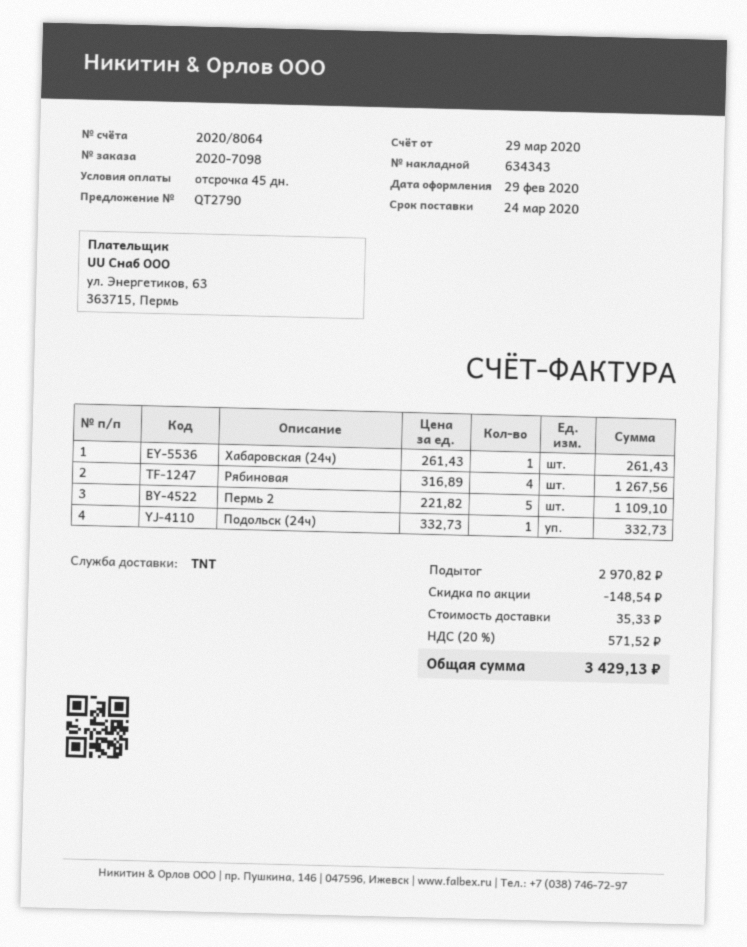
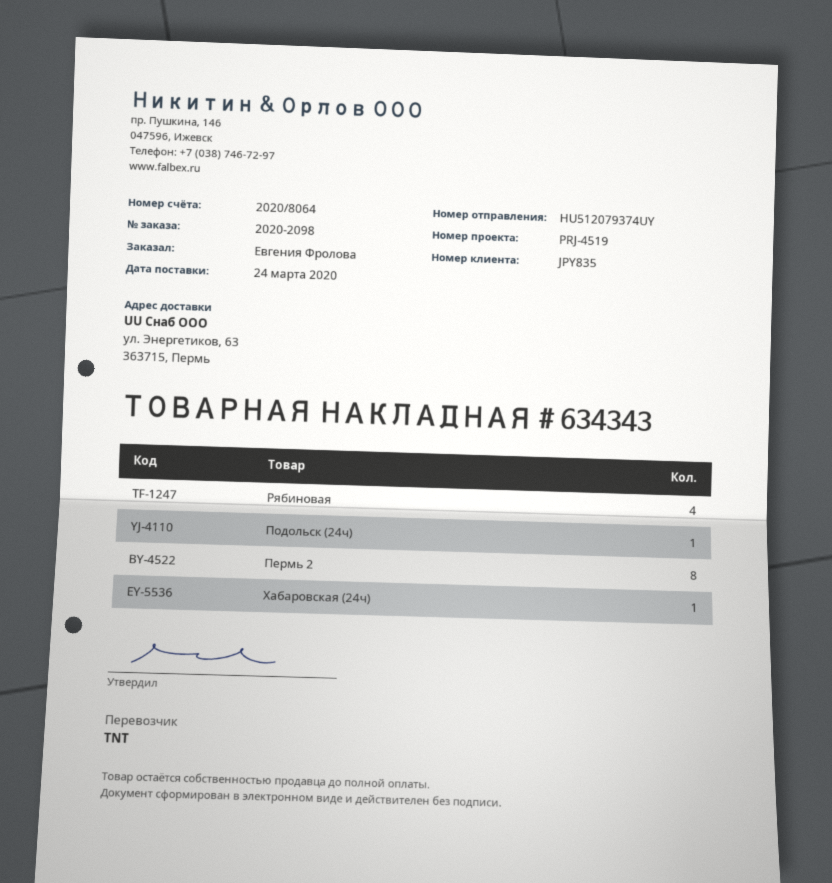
order number: 2020-7098 -> 2020-2098
Пермь 2: 5 -> 8

